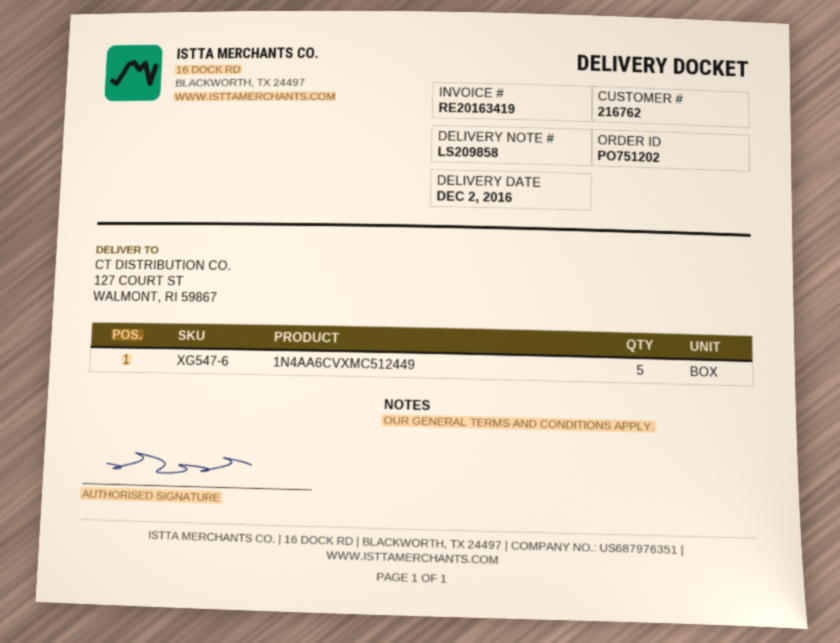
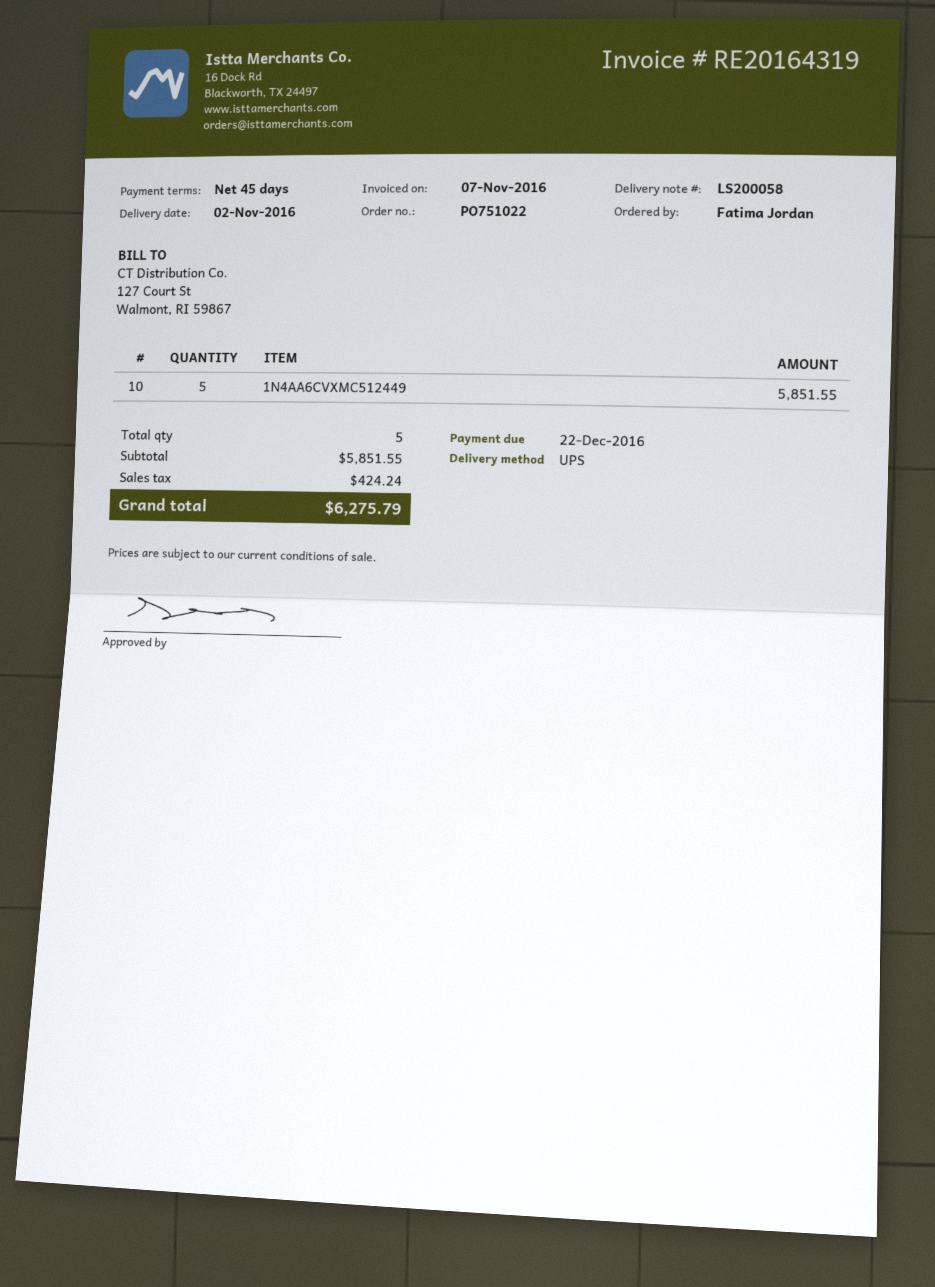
order number: PO751202 -> PO751022
delivery note number: LS209858 -> LS200058
delivery date: 2016-12-02 -> 2016-11-02
invoice number: RE20163419 -> RE20164319

